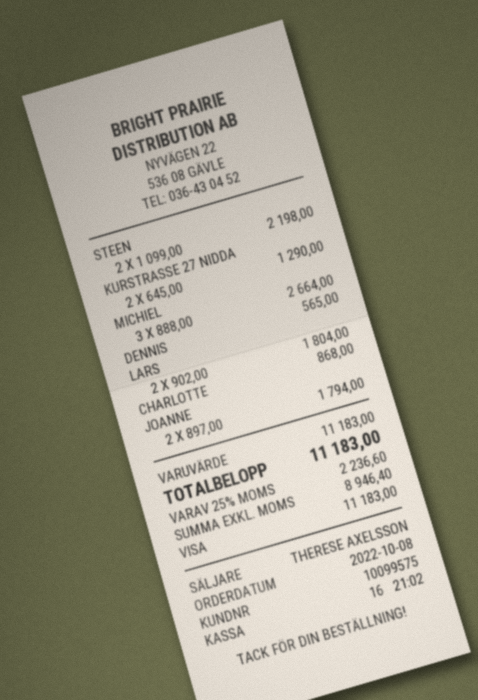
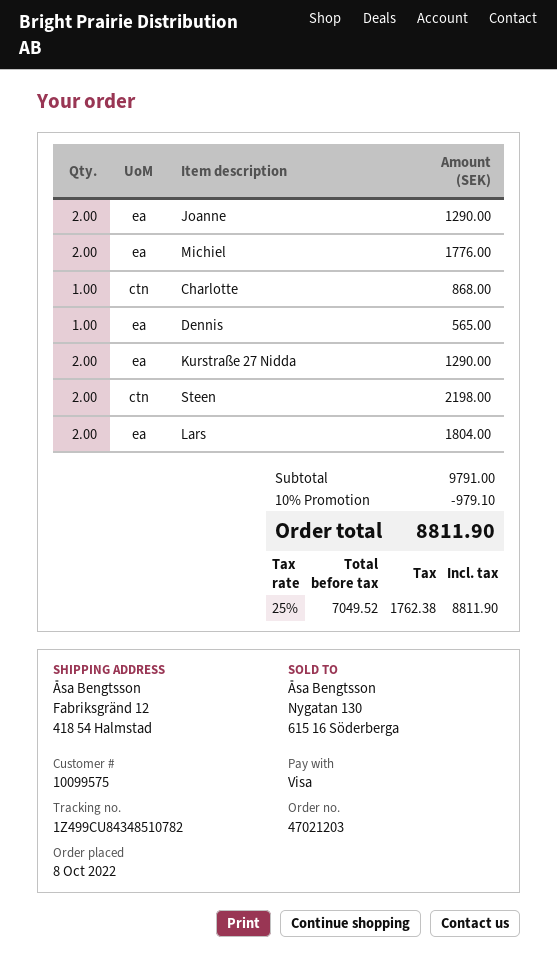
MICHIEL: 3 for 2664.00 -> 2 for 1776.00
JOANNE: 2 for 1794.00 -> 2 for 1290.00
subtotal: 11183.00 -> 9791.00
discount: none -> 10% = 979.10
net: 8946.40 -> 7049.52
tax: 25% = 2236.60 -> 25% = 1762.38
total: 11183.00 -> 8811.90

